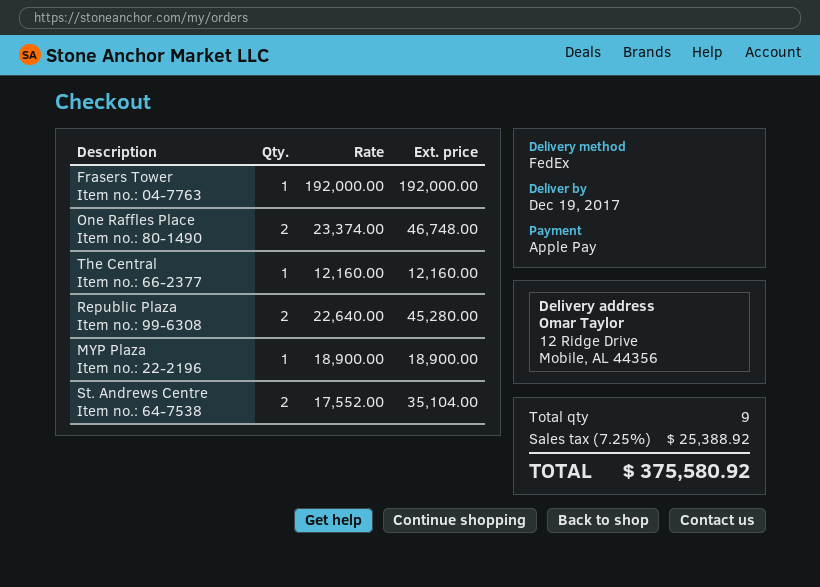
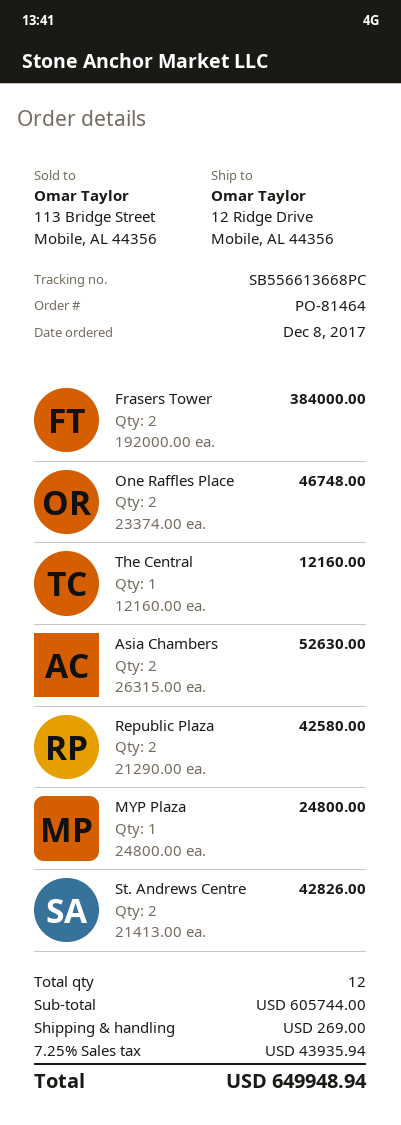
Frasers Tower: 1 x 192000.00 = 192000.00 -> 2 x 192000.00 = 384000.00
Republic Plaza: 2 x 22640.00 = 45280.00 -> 2 x 21290.00 = 42580.00
MYP Plaza: 1 x 18900.00 = 18900.00 -> 1 x 24800.00 = 24800.00
St. Andrews Centre: 2 x 17552.00 = 35104.00 -> 2 x 21413.00 = 42826.00
Asia Chambers: none -> 2 x 26315.00 = 52630.00
total quantity: 9 -> 12
shipping: none -> 269.00
tax: 7.25% = 25388.92 -> 7.25% = 43935.94
total: 375580.92 -> 649948.94

